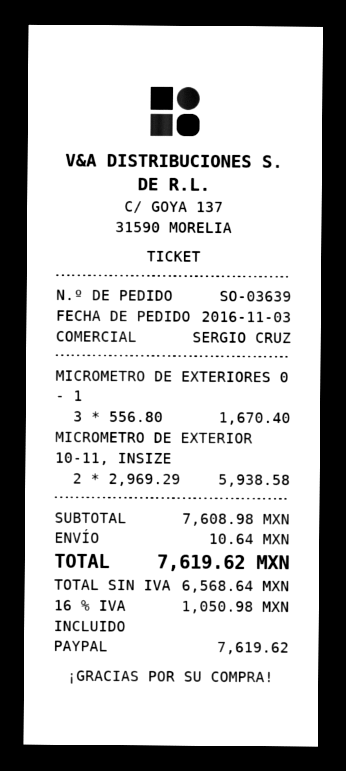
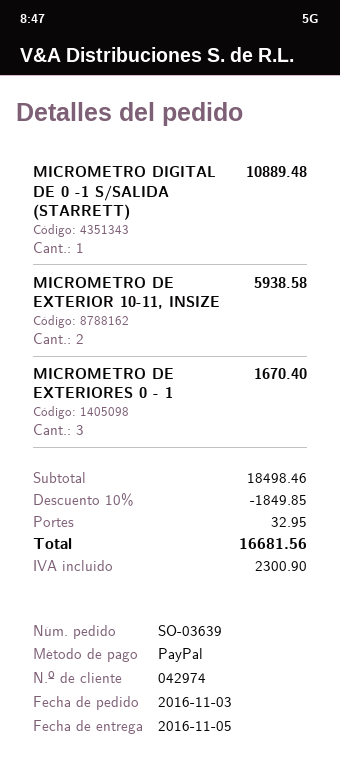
MICROMETRO DIGITAL DE 0 -1 S/SALIDA (STARRETT): none -> 1 for 10889.48
subtotal: 7608.98 -> 18498.46
discount: none -> 10% = 1849.85
shipping: 10.64 -> 32.95
tax: 1050.98 -> 2300.90
total: 7619.62 -> 16681.56

